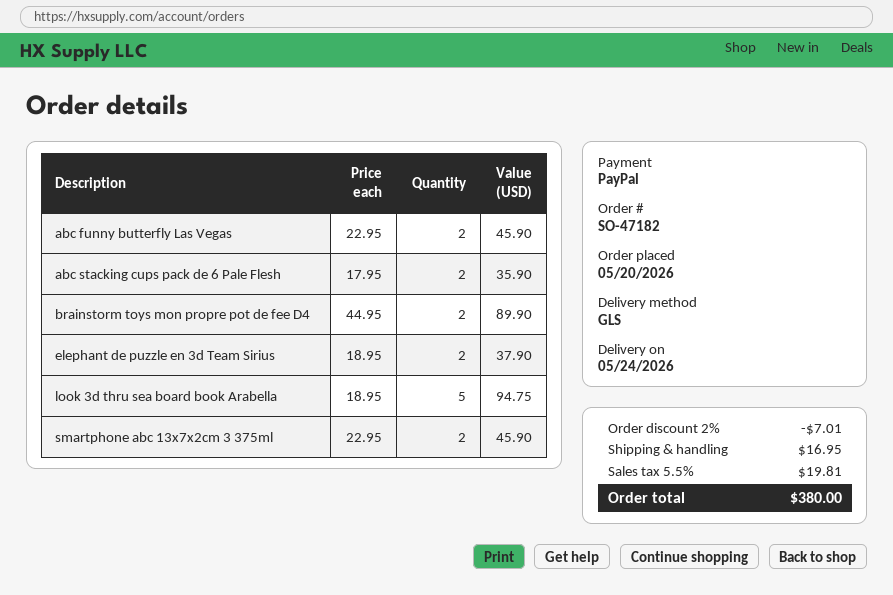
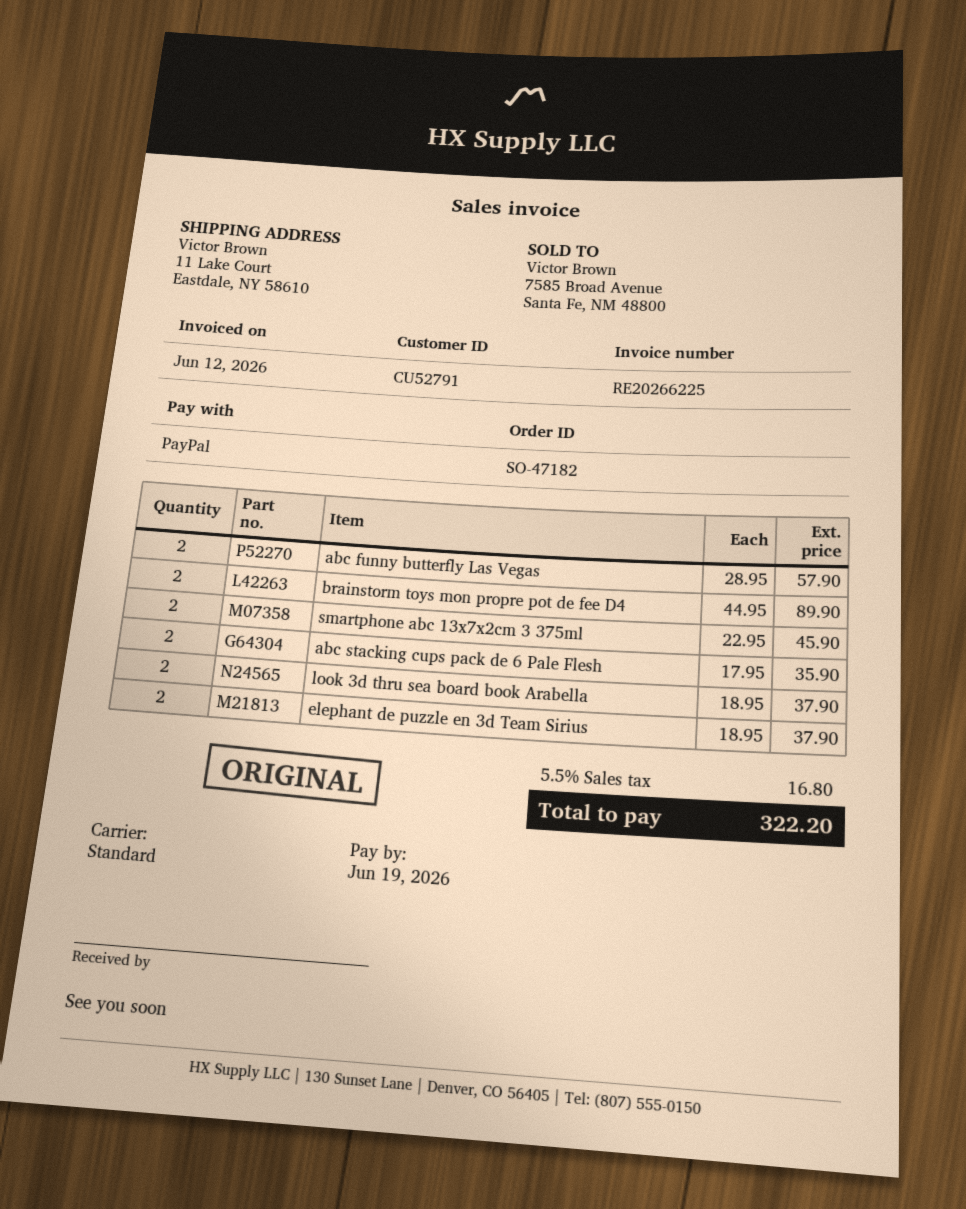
shipping method: GLS -> standard
abc funny butterfly Las Vegas: 2 x 22.95 = 45.90 -> 2 x 28.95 = 57.90
look 3d thru sea board book Arabella: 5 x 18.95 = 94.75 -> 2 x 18.95 = 37.90
discount: 2% = 7.01 -> none
shipping: 16.95 -> none
tax: 5.5% = 19.81 -> 5.5% = 16.80
total: 380.00 -> 322.20

